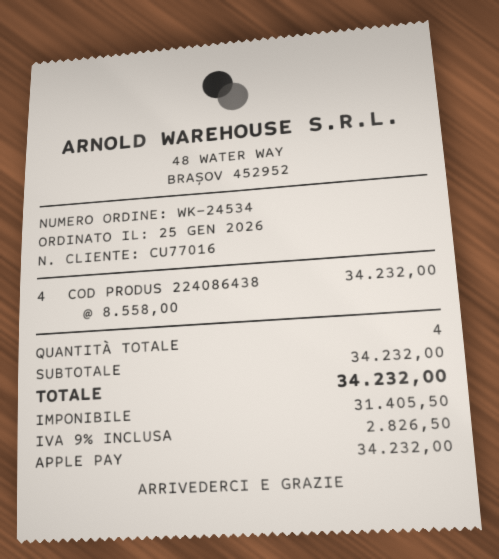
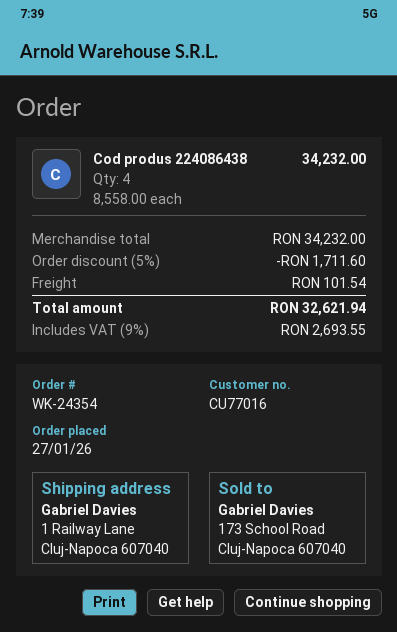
order number: WK-24534 -> WK-24354
order date: 2026-01-25 -> 2026-01-27
discount: none -> 5% = 1711.60
shipping: none -> 101.54
tax: 9% = 2826.50 -> 9% = 2693.55
total: 34232.00 -> 32621.94

